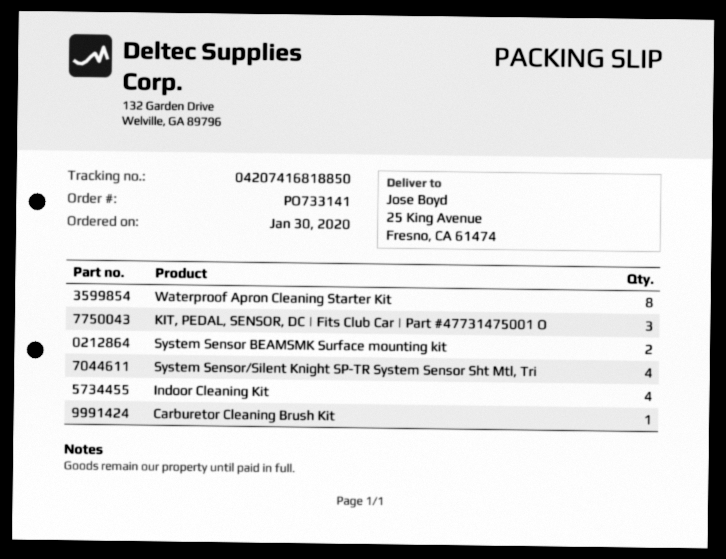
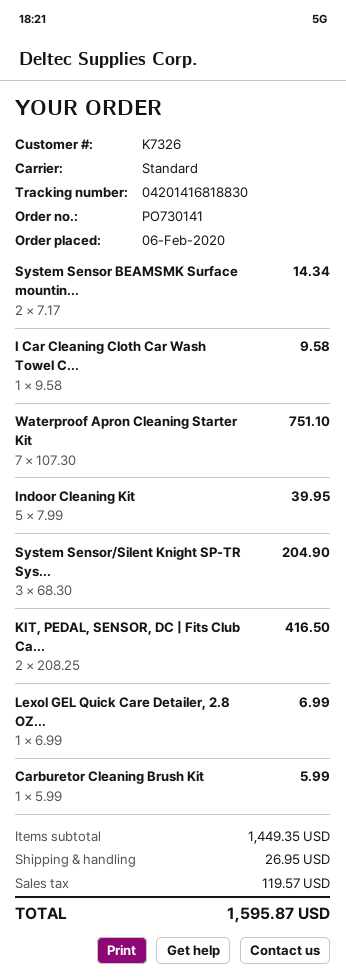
order number: PO733141 -> PO730141
order date: 2020-01-30 -> 2020-02-06
tracking number: 04207416818850 -> 04201416818830
Waterproof Apron Cleaning Starter Kit: 8 -> 7
KIT, PEDAL, SENSOR, DC | Fits Club Car | Part #47731475001 O: 3 -> 2
System Sensor/Silent Knight SP-TR System Sensor Sht Mtl, Tri: 4 -> 3
Indoor Cleaning Kit: 4 -> 5
I Car Cleaning Cloth Car Wash Towel C...: none -> 1
Lexol GEL Quick Care Detailer, 2.8 OZ...: none -> 1

